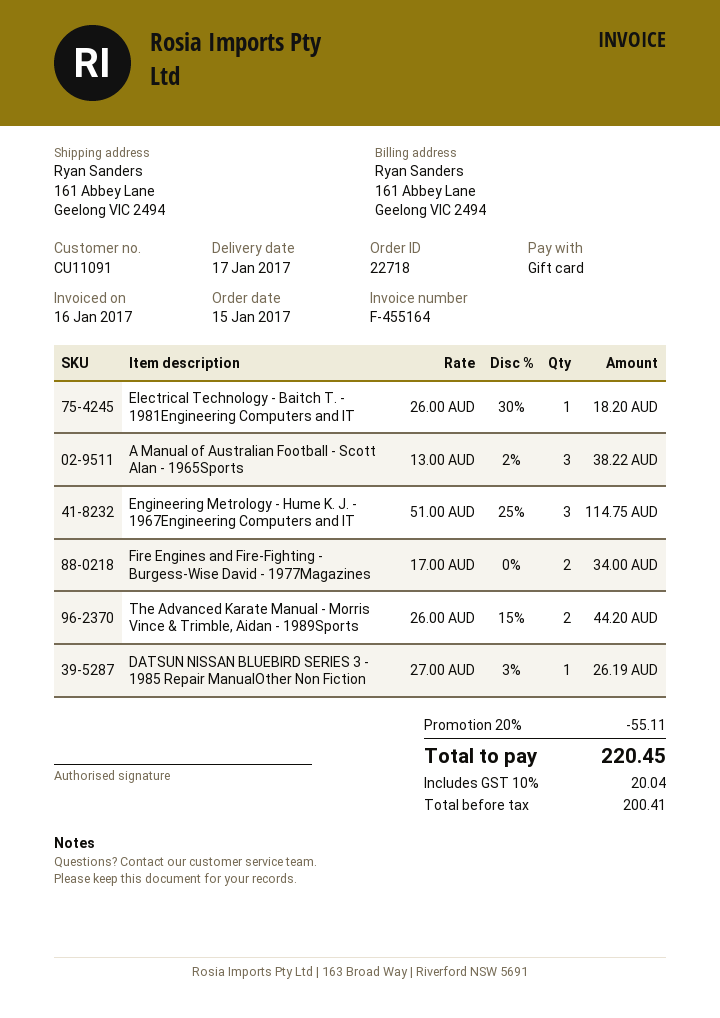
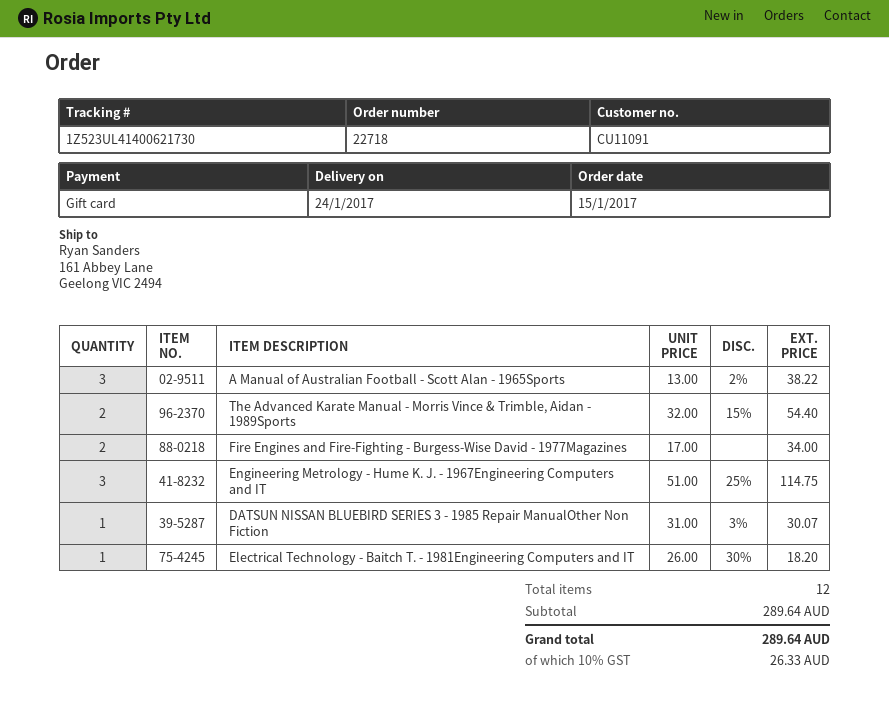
delivery date: 2017-01-17 -> 2017-01-24
The Advanced Karate Manual - Morris Vince & Trimble, Aidan - 1989Sports: 2 x 26.00 - 15% = 44.20 -> 2 x 32.00 - 15% = 54.40
DATSUN NISSAN BLUEBIRD SERIES 3 - 1985 Repair ManualOther Non Fiction: 1 x 27.00 - 3% = 26.19 -> 1 x 31.00 - 3% = 30.07
discount: 20% = 55.11 -> none
tax: 10% = 20.04 -> 10% = 26.33
total: 220.45 -> 289.64

